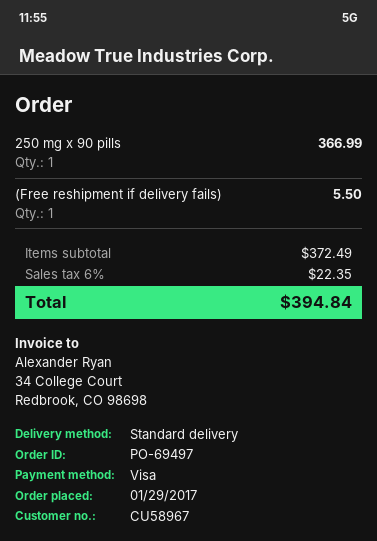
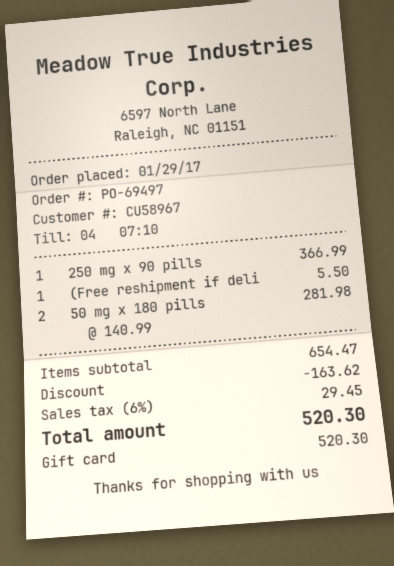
payment method: Visa -> gift card
50 mg x 180 pills: none -> 2 for 281.98
subtotal: 372.49 -> 654.47
discount: none -> 163.62
tax: 6% = 22.35 -> 6% = 29.45
total: 394.84 -> 520.30

